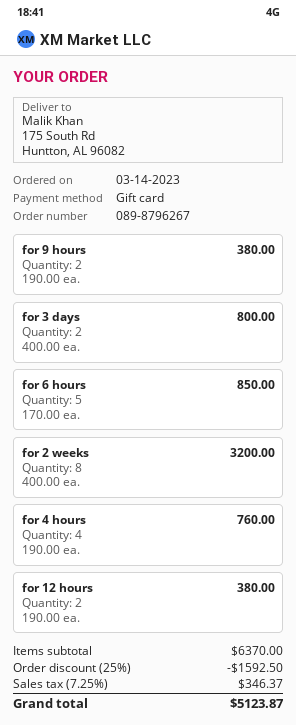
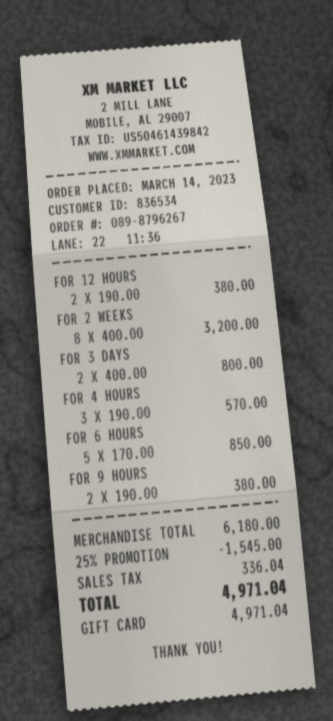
for 4 hours: 4 x 190.00 = 760.00 -> 3 x 190.00 = 570.00
subtotal: 6370.00 -> 6180.00
discount: 25% = 1592.50 -> 25% = 1545.00
tax: 346.37 -> 336.04
total: 5123.87 -> 4971.04

